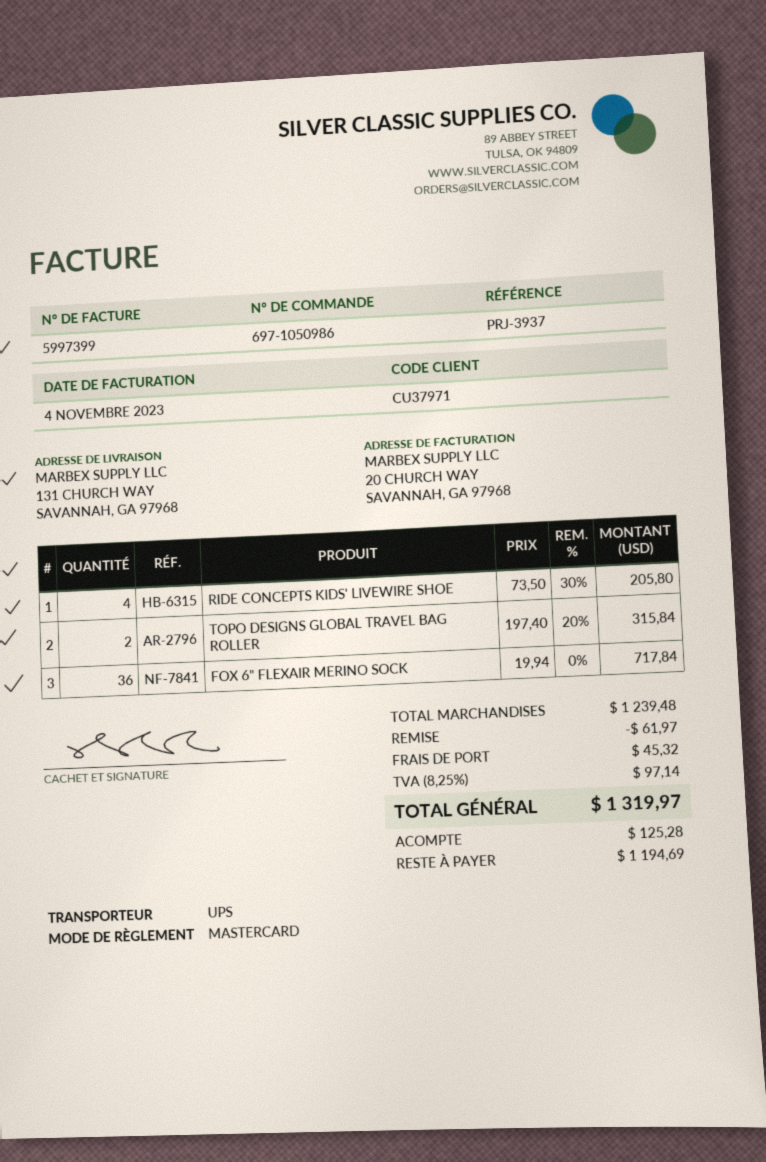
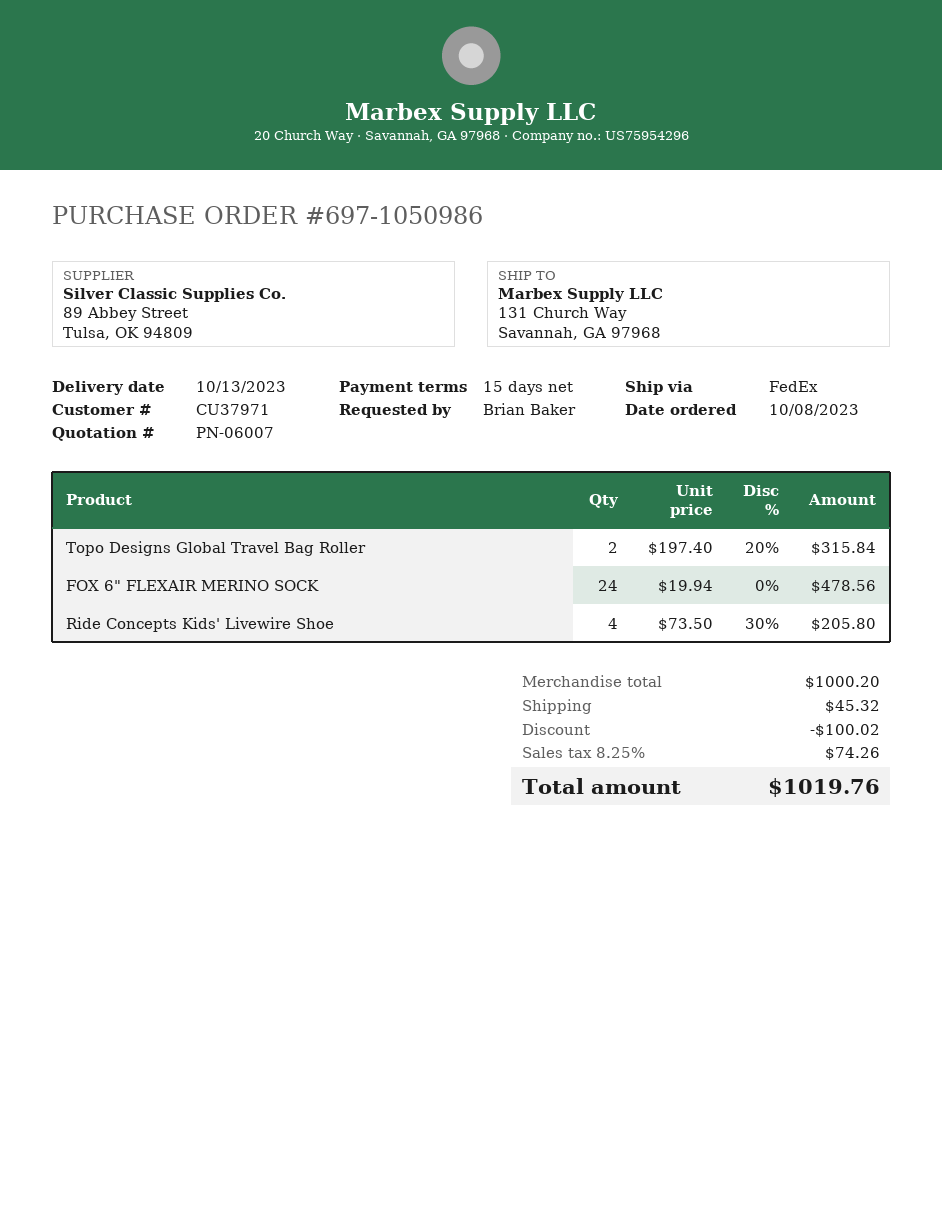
shipping method: UPS -> FedEx
FOX 6" FLEXAIR MERINO SOCK: 36 x 19.94 = 717.84 -> 24 x 19.94 = 478.56
subtotal: 1239.48 -> 1000.20
discount: 61.97 -> 100.02
tax: 8.25% = 97.14 -> 8.25% = 74.26
total: 1319.97 -> 1019.76

